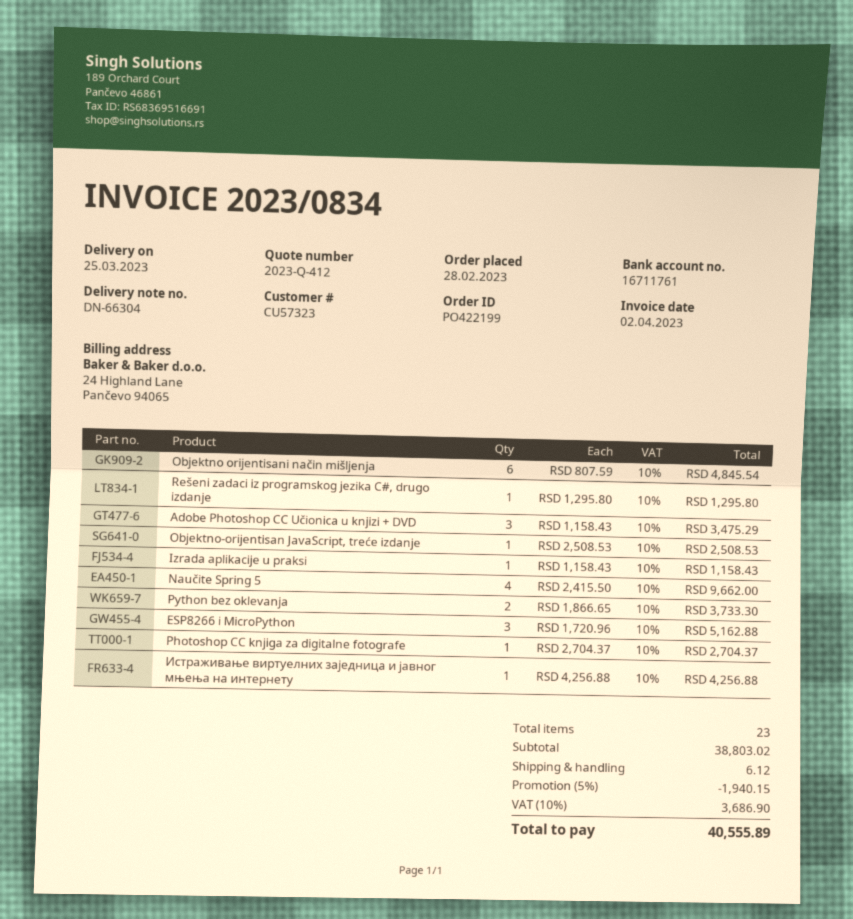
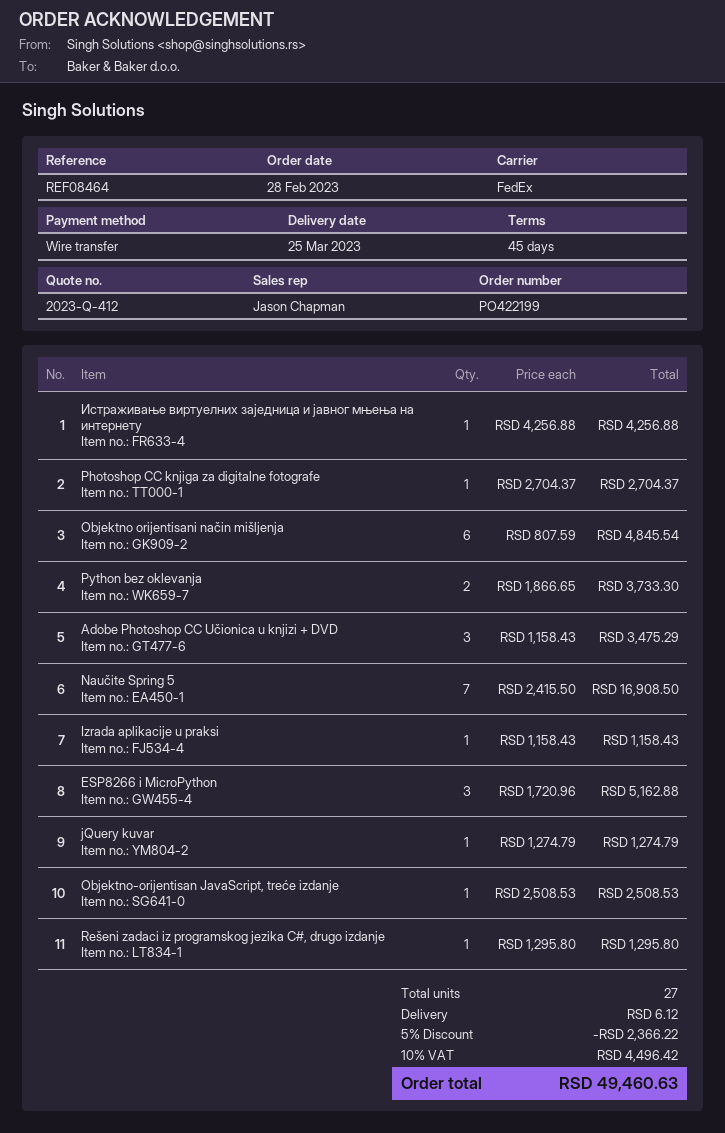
Naučite Spring 5: 4 x 2415.50 = 9662.00 -> 7 x 2415.50 = 16908.50
jQuery kuvar: none -> 1 x 1274.79 = 1274.79
total quantity: 23 -> 27
discount: 5% = 1940.15 -> 5% = 2366.22
tax: 10% = 3686.90 -> 10% = 4496.42
total: 40555.89 -> 49460.63

